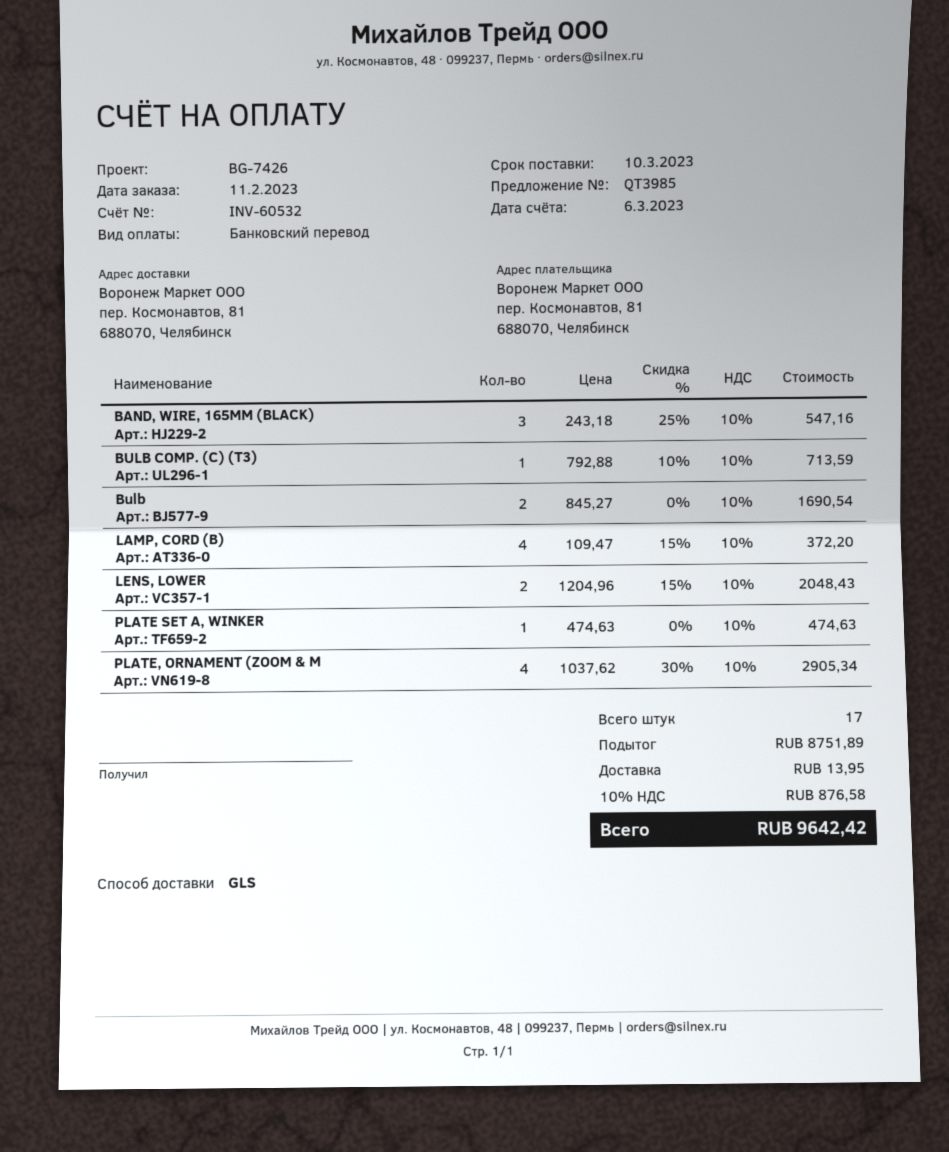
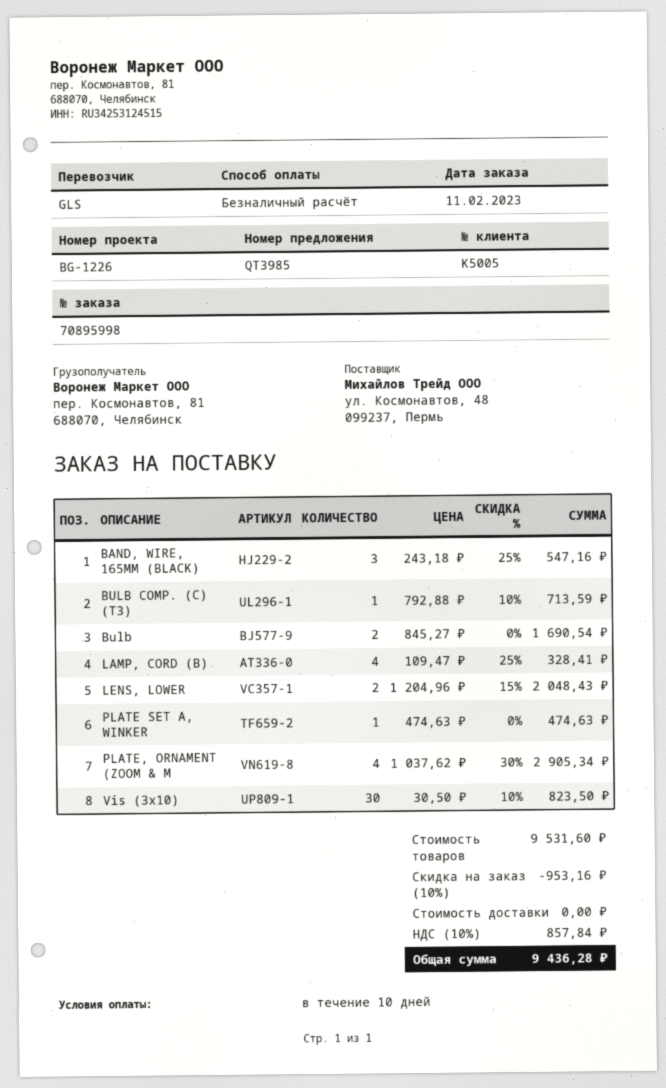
reference: BG-7426 -> BG-1226
LAMP, CORD (B): 4 x 109.47 - 15% = 372.20 -> 4 x 109.47 - 25% = 328.41
Vis (3x10): none -> 30 x 30.50 - 10% = 823.50
subtotal: 8751.89 -> 9531.60
discount: none -> 10% = 953.16
shipping: 13.95 -> 0.00
tax: 10% = 876.58 -> 10% = 857.84
total: 9642.42 -> 9436.28

